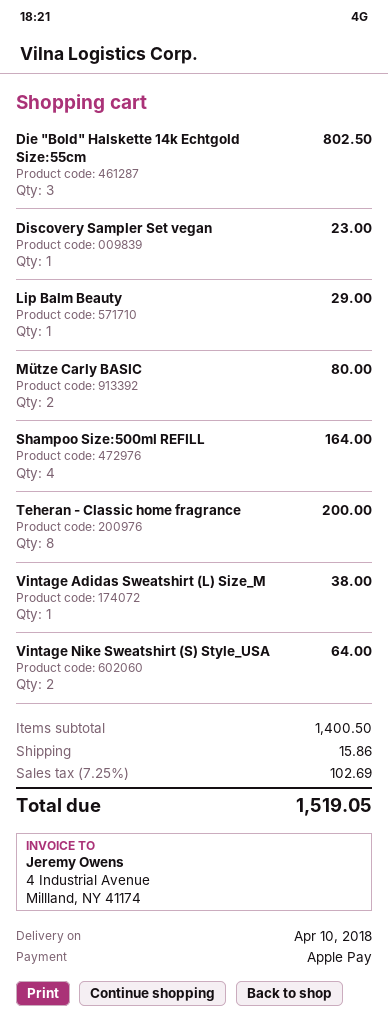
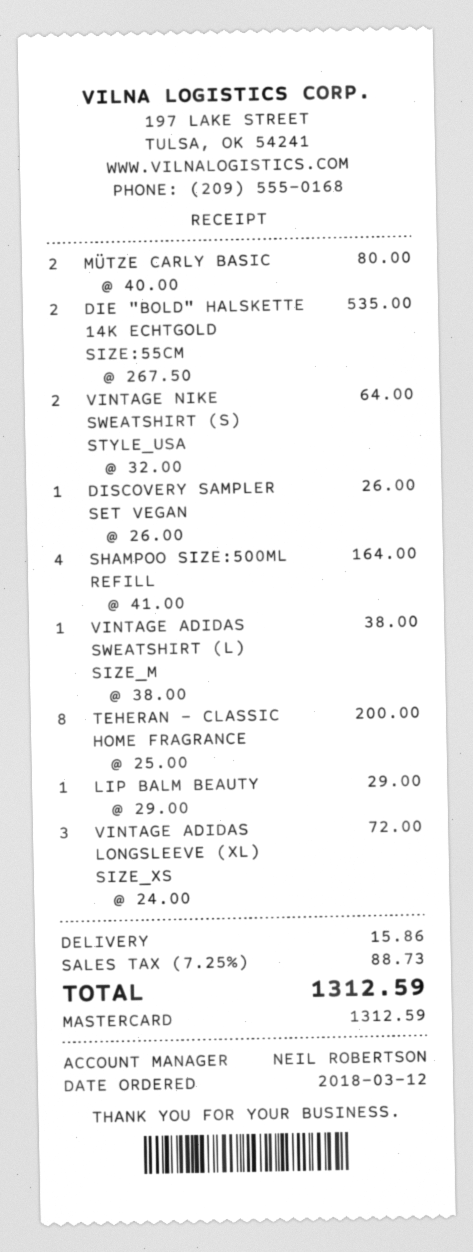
payment method: Apple Pay -> Mastercard
Die "Bold" Halskette 14k Echtgold Size:55cm: 3 for 802.50 -> 2 for 535.00
Discovery Sampler Set vegan: 1 for 23.00 -> 1 for 26.00
VINTAGE ADIDAS LONGSLEEVE (XL) SIZE_XS: none -> 3 for 72.00
tax: 7.25% = 102.69 -> 7.25% = 88.73
total: 1519.05 -> 1312.59

